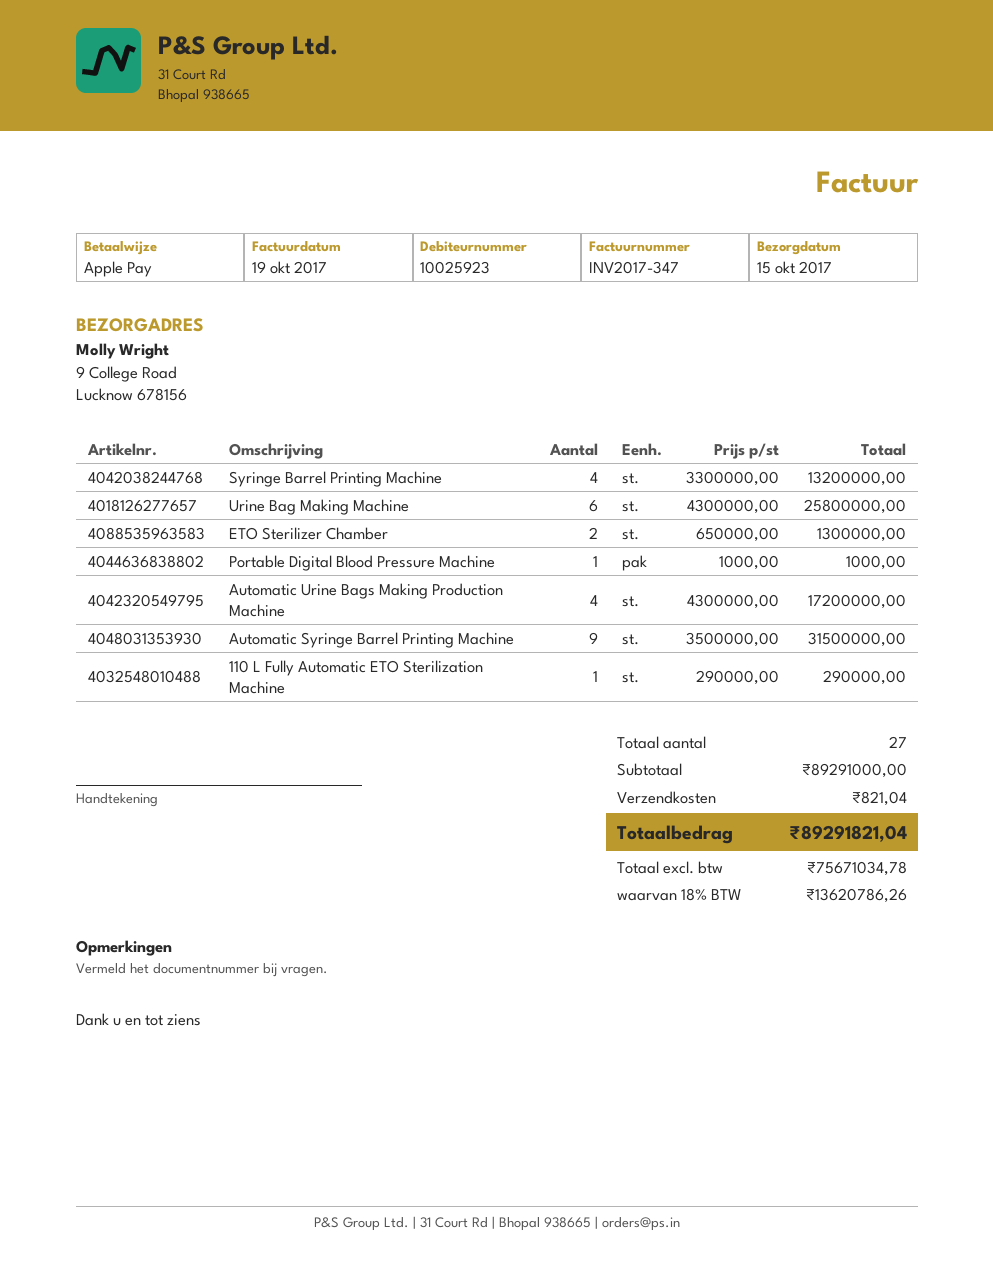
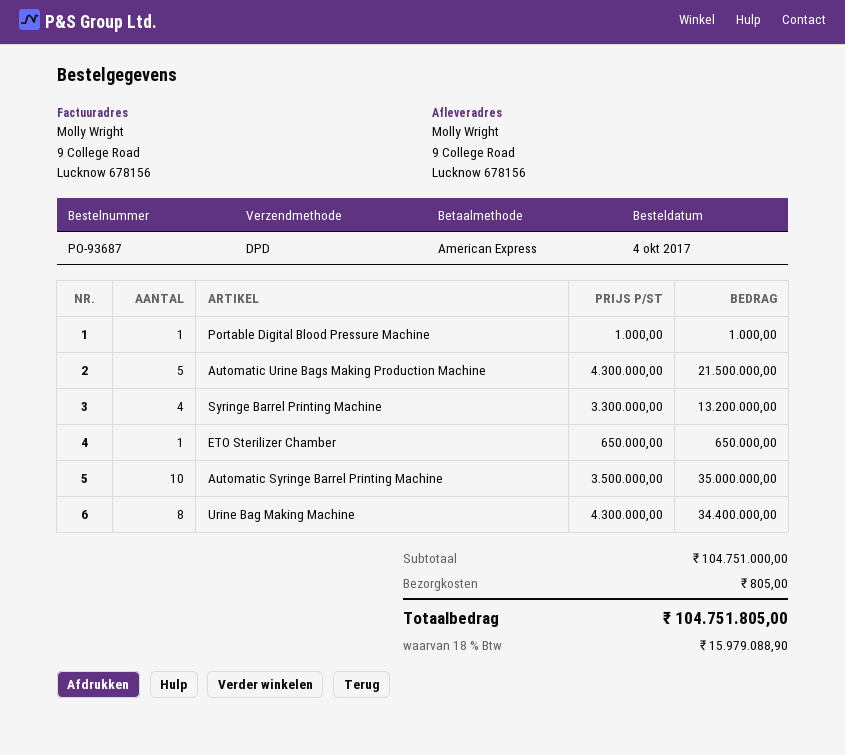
payment method: Apple Pay -> American Express
Urine Bag Making Machine: 6 x 4300000.00 = 25800000.00 -> 8 x 4300000.00 = 34400000.00
ETO Sterilizer Chamber: 2 x 650000.00 = 1300000.00 -> 1 x 650000.00 = 650000.00
Automatic Urine Bags Making Production Machine: 4 x 4300000.00 = 17200000.00 -> 5 x 4300000.00 = 21500000.00
Automatic Syringe Barrel Printing Machine: 9 x 3500000.00 = 31500000.00 -> 10 x 3500000.00 = 35000000.00
110 L Fully Automatic ETO Sterilization Machine: 1 x 290000.00 = 290000.00 -> none
subtotal: 89291000.00 -> 104751000.00
shipping: 821.04 -> 805.00
tax: 18% = 13620786.26 -> 18% = 15979088.90
total: 89291821.04 -> 104751805.00

